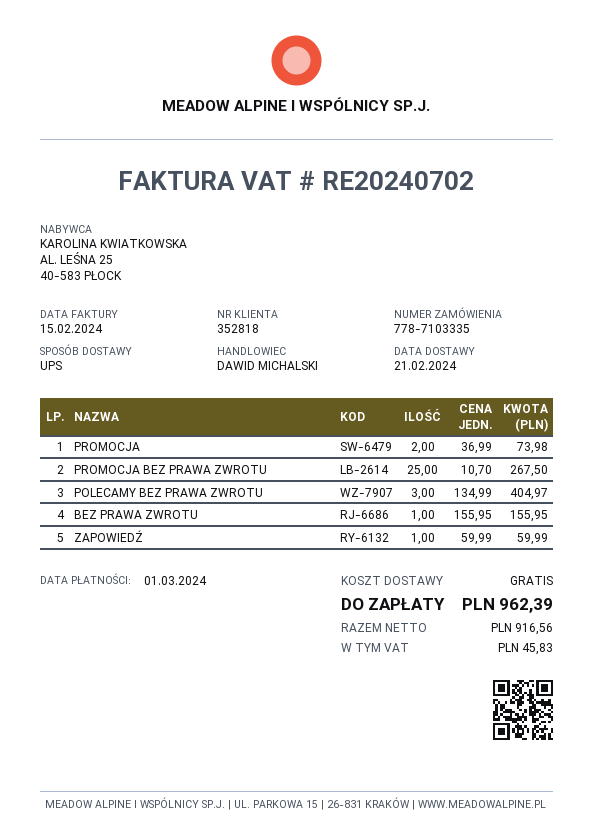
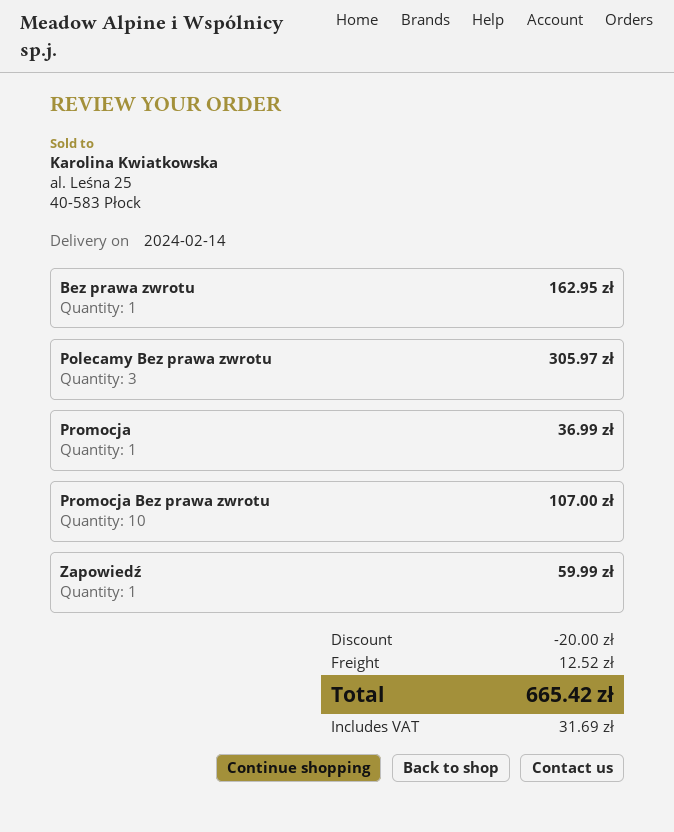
delivery date: 2024-02-21 -> 2024-02-14
PROMOCJA: 2 for 73.98 -> 1 for 36.99
PROMOCJA BEZ PRAWA ZWROTU: 25 for 267.50 -> 10 for 107.00
POLECAMY BEZ PRAWA ZWROTU: 3 for 404.97 -> 3 for 305.97
BEZ PRAWA ZWROTU: 1 for 155.95 -> 1 for 162.95
discount: none -> 20.00
shipping: 0.00 -> 12.52
tax: 45.83 -> 31.69
total: 962.39 -> 665.42

